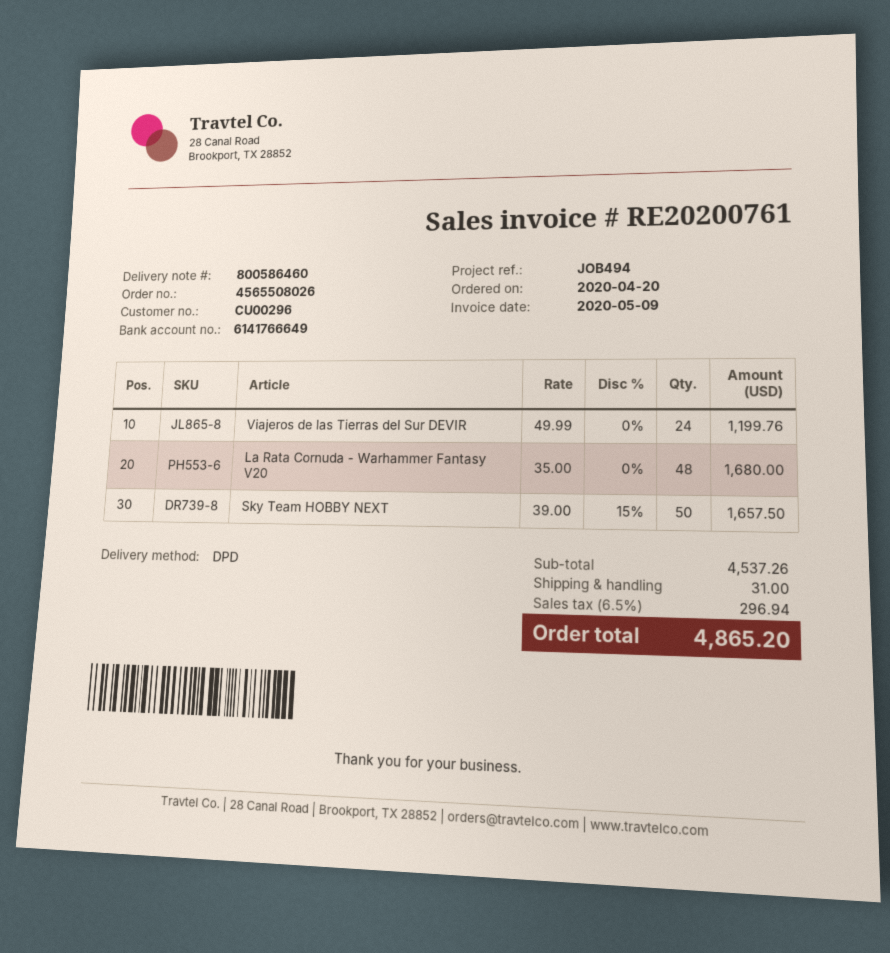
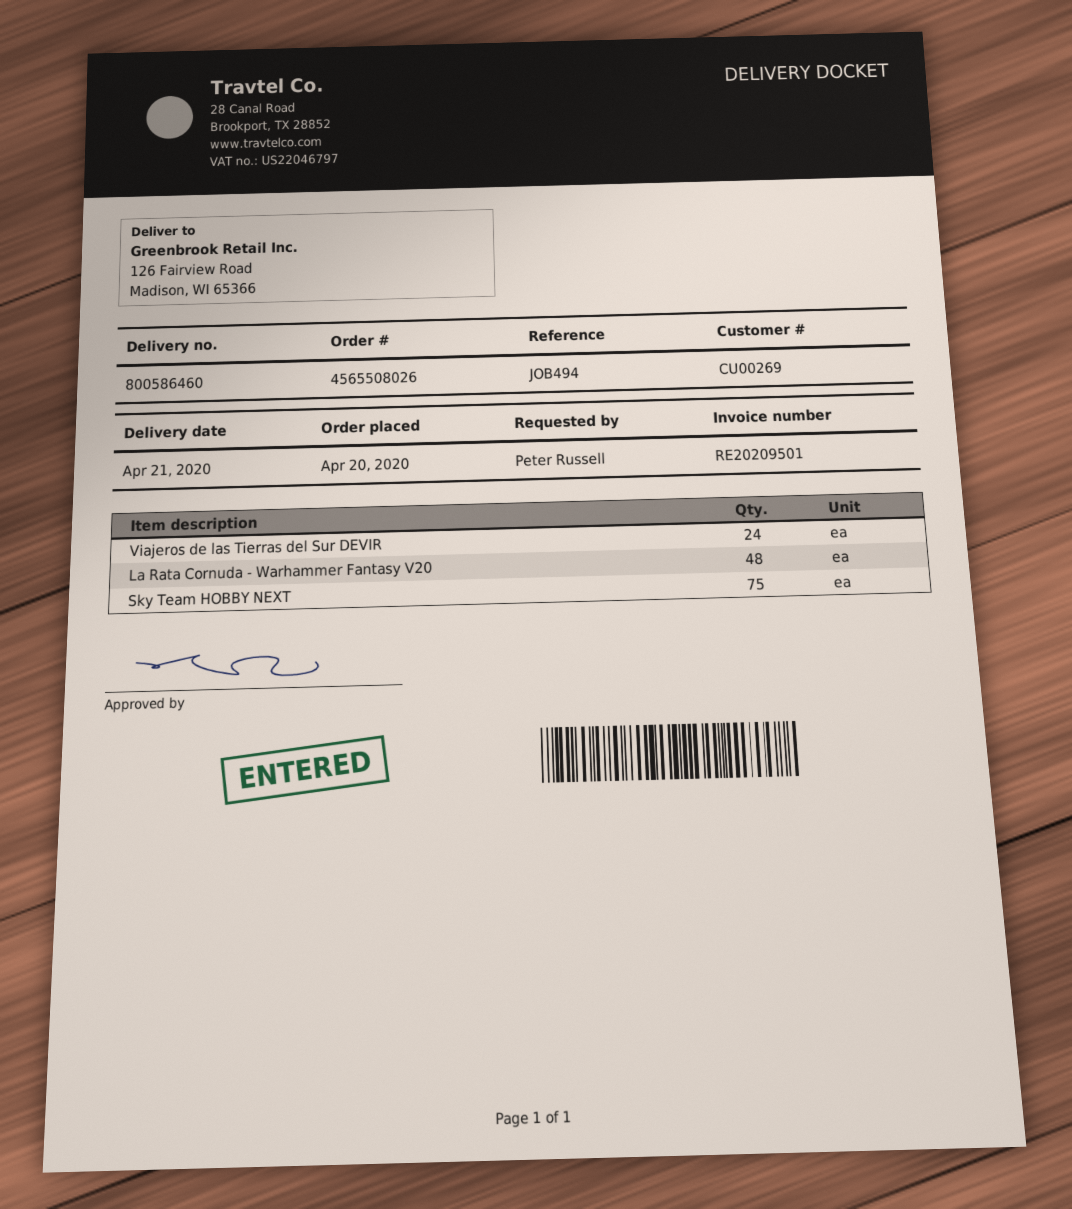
invoice number: RE20200761 -> RE20209501
customer number: CU00296 -> CU00269
Sky Team HOBBY NEXT: 50 -> 75

